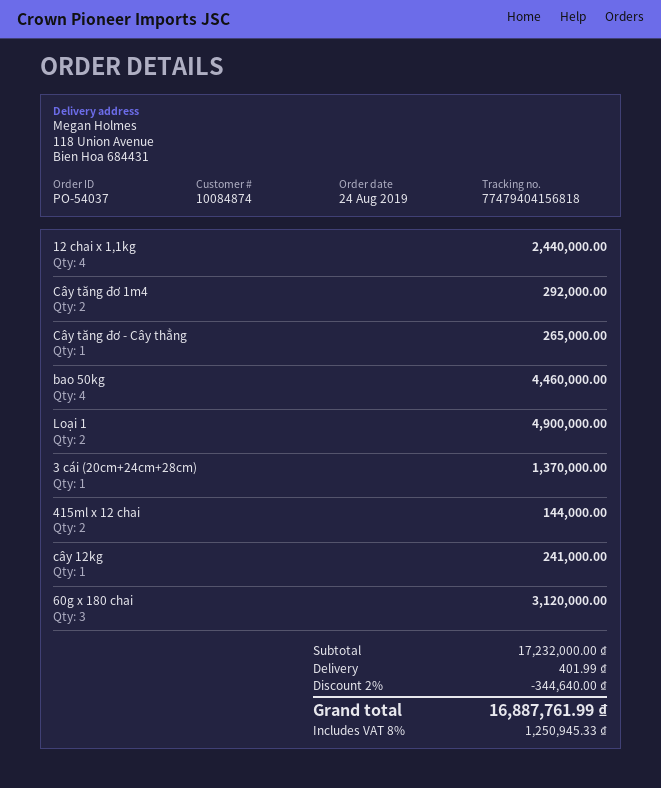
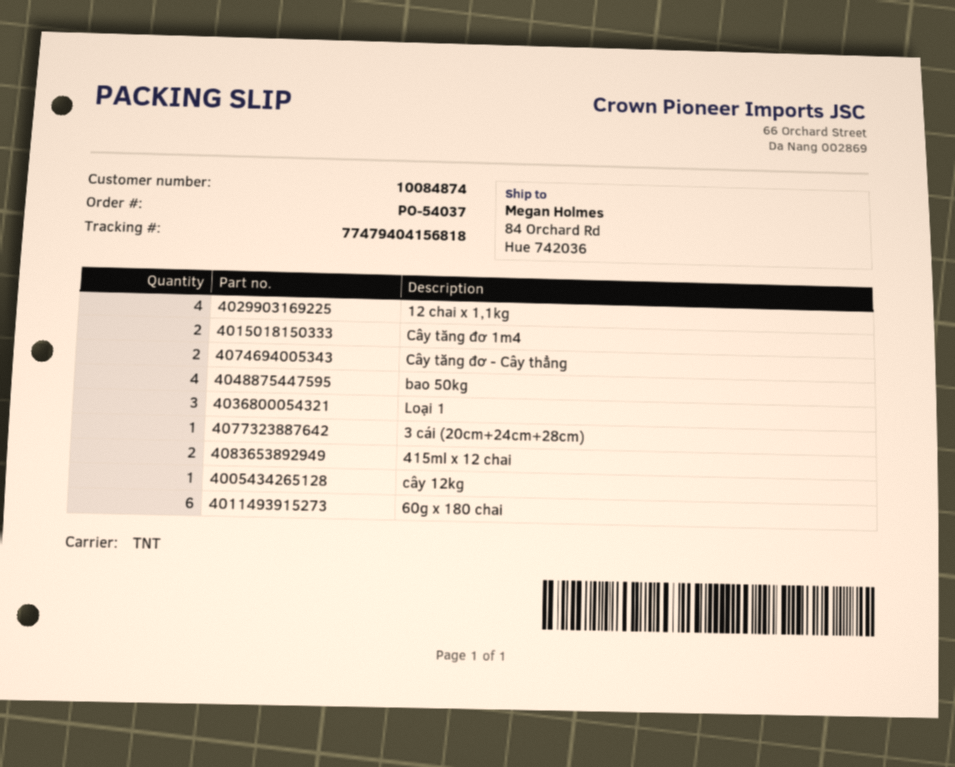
ship to: 118 Union Avenue, Bien Hoa 684431 -> 84 Orchard Rd, Hue 742036
Cây tăng đơ - Cây thẳng: 1 -> 2
Loại 1: 2 -> 3
60g x 180 chai: 3 -> 6

